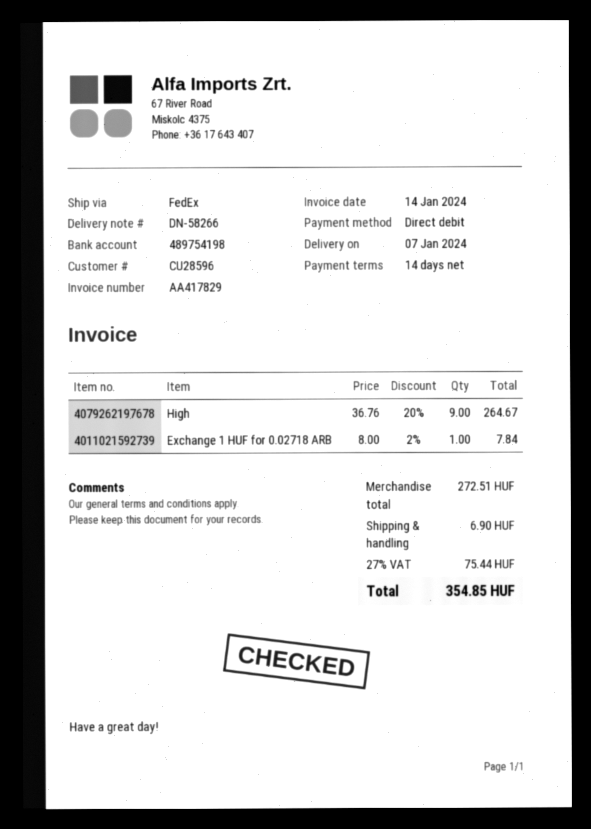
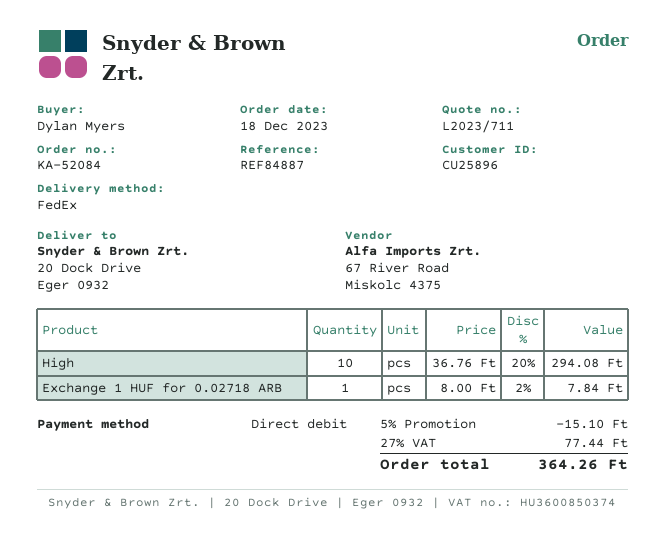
customer number: CU28596 -> CU25896
High: 9 x 36.76 - 20% = 264.67 -> 10 x 36.76 - 20% = 294.08
discount: none -> 5% = 15.10
shipping: 6.90 -> none
tax: 27% = 75.44 -> 27% = 77.44
total: 354.85 -> 364.26

